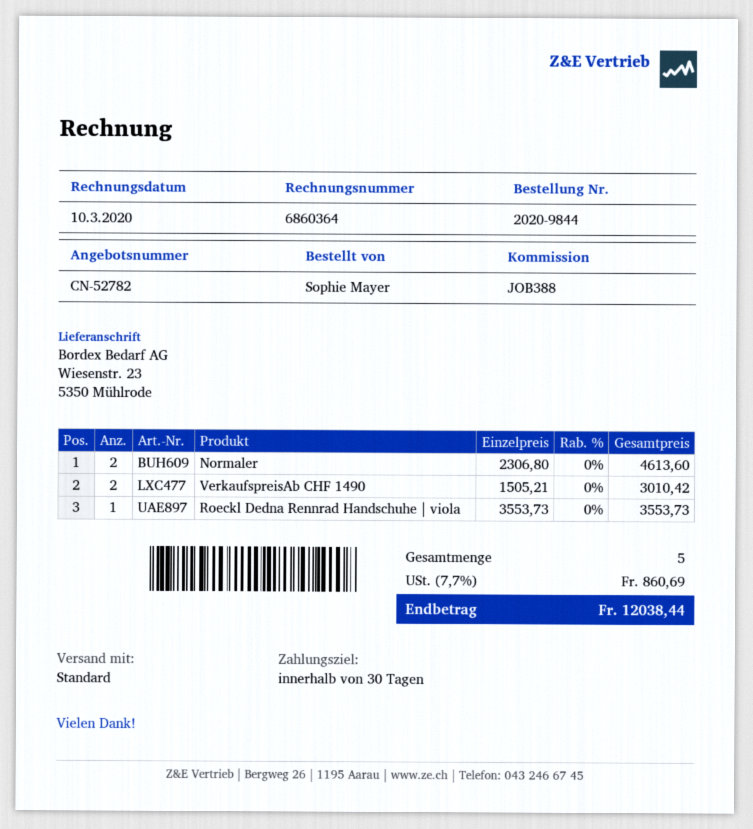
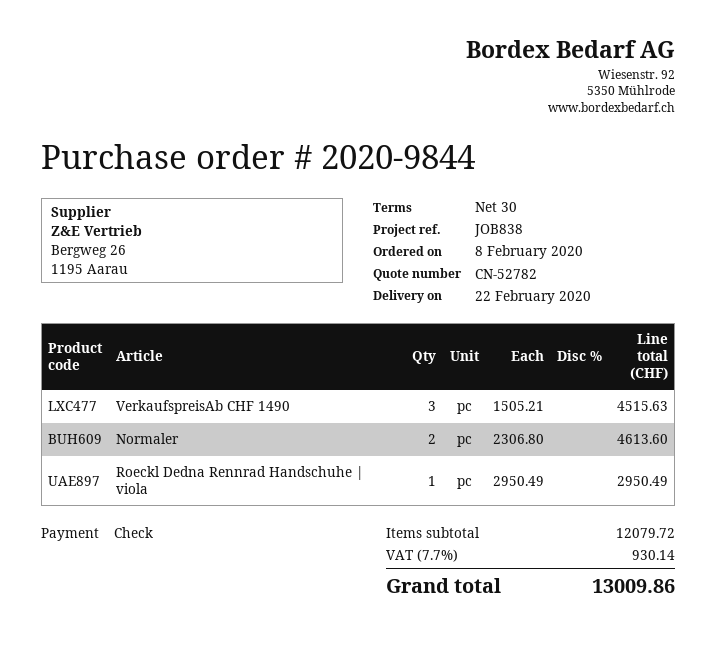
reference: JOB388 -> JOB838
VerkaufspreisAb CHF 1490: 2 x 1505.21 = 3010.42 -> 3 x 1505.21 = 4515.63
Roeckl Dedna Rennrad Handschuhe | viola: 1 x 3553.73 = 3553.73 -> 1 x 2950.49 = 2950.49
tax: 7.7% = 860.69 -> 7.7% = 930.14
total: 12038.44 -> 13009.86

